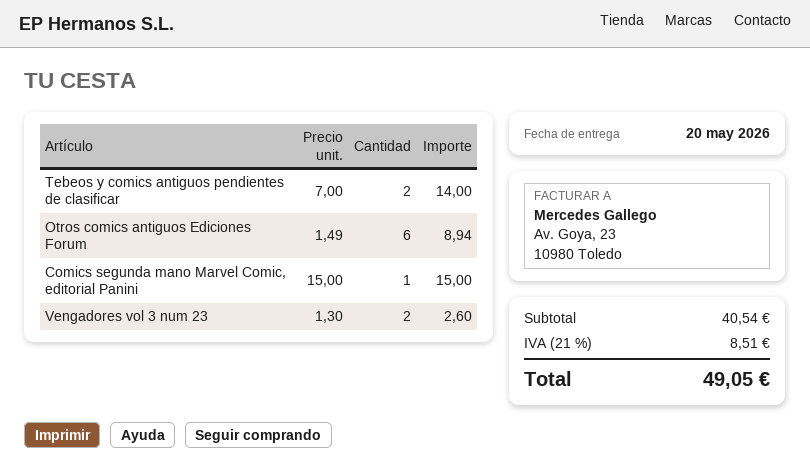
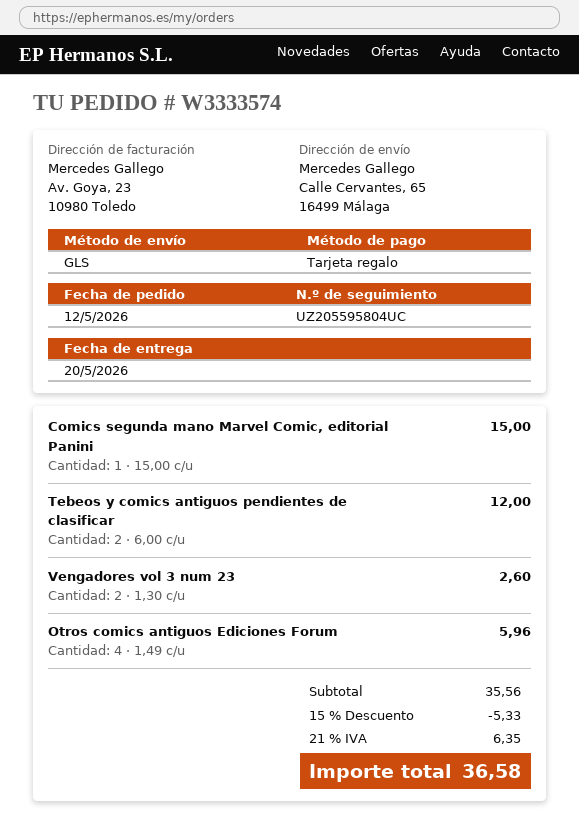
Tebeos y comics antiguos pendientes de clasificar: 2 x 7.00 = 14.00 -> 2 x 6.00 = 12.00
Otros comics antiguos Ediciones Forum: 6 x 1.49 = 8.94 -> 4 x 1.49 = 5.96
subtotal: 40.54 -> 35.56
discount: none -> 15% = 5.33
tax: 21% = 8.51 -> 21% = 6.35
total: 49.05 -> 36.58

